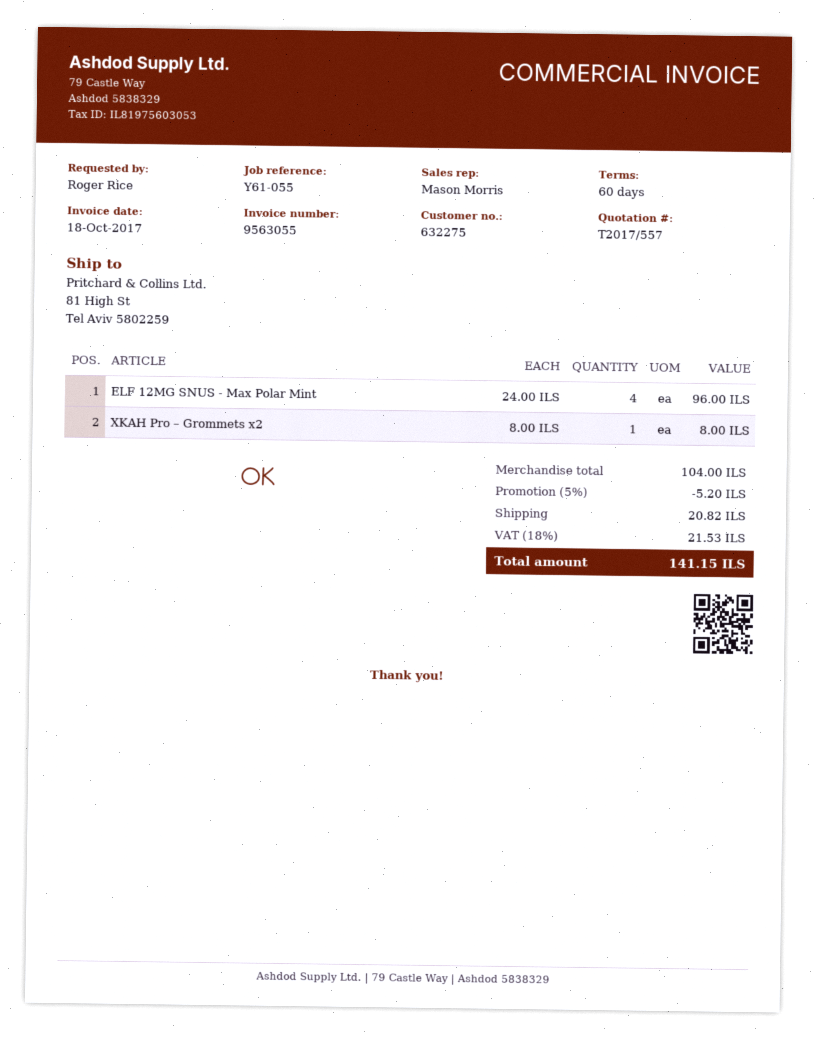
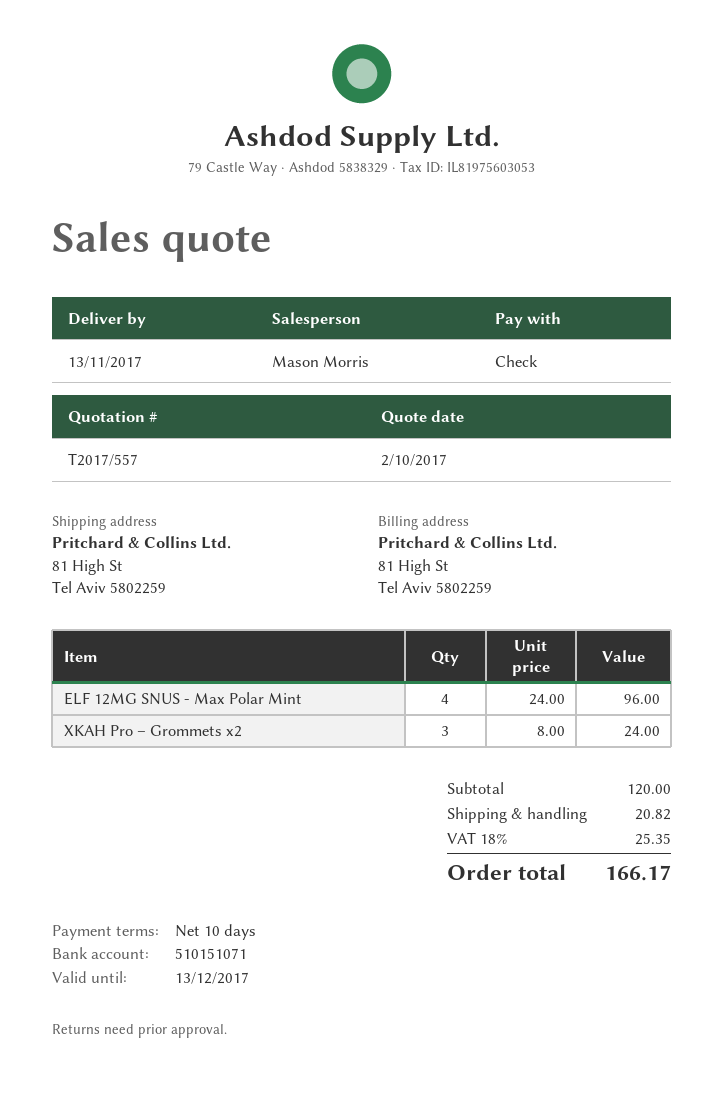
payment terms: 60 days -> 10 days
XKAH Pro – Grommets x2: 1 x 8.00 = 8.00 -> 3 x 8.00 = 24.00
subtotal: 104.00 -> 120.00
discount: 5% = 5.20 -> none
tax: 18% = 21.53 -> 18% = 25.35
total: 141.15 -> 166.17

